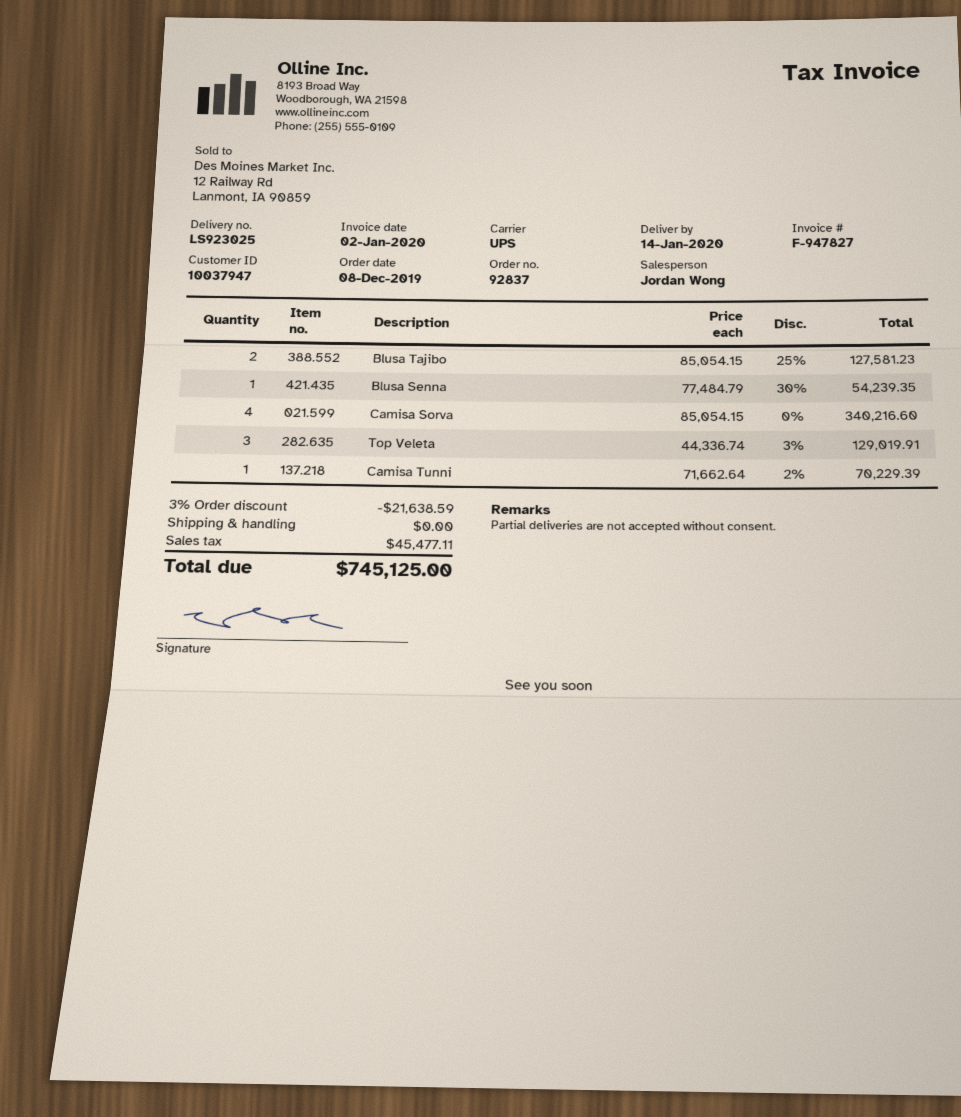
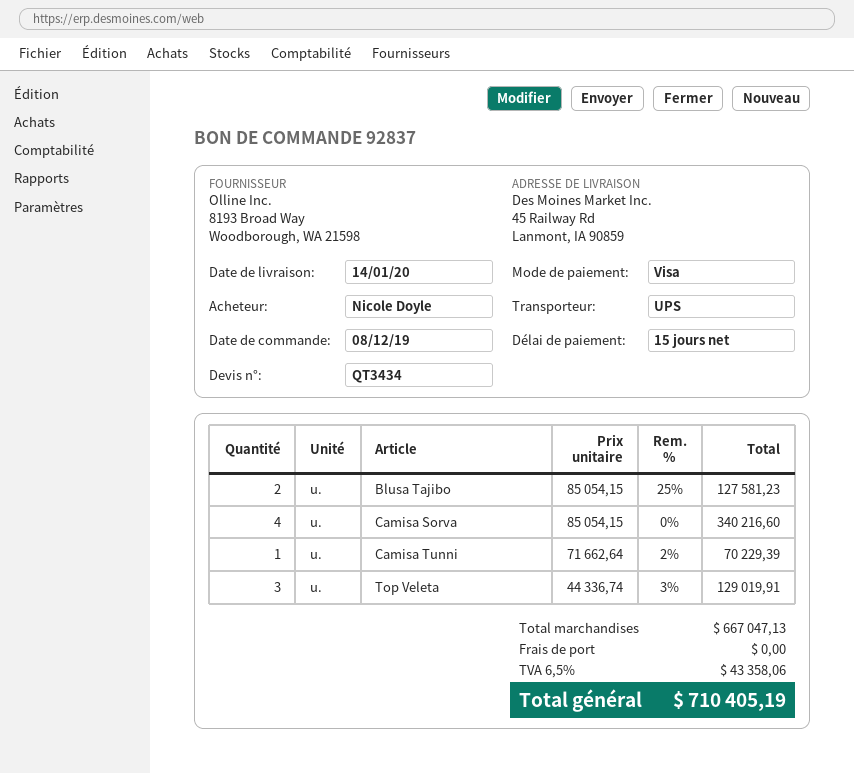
Blusa Senna: 1 x 77484.79 - 30% = 54239.35 -> none
discount: 3% = 21638.59 -> none
tax: 45477.11 -> 43358.06
total: 745125.00 -> 710405.19

